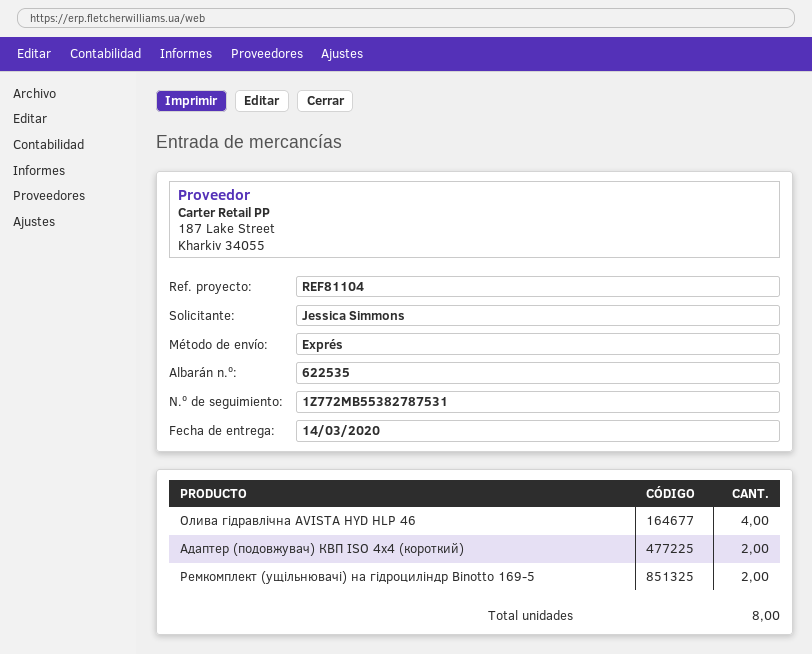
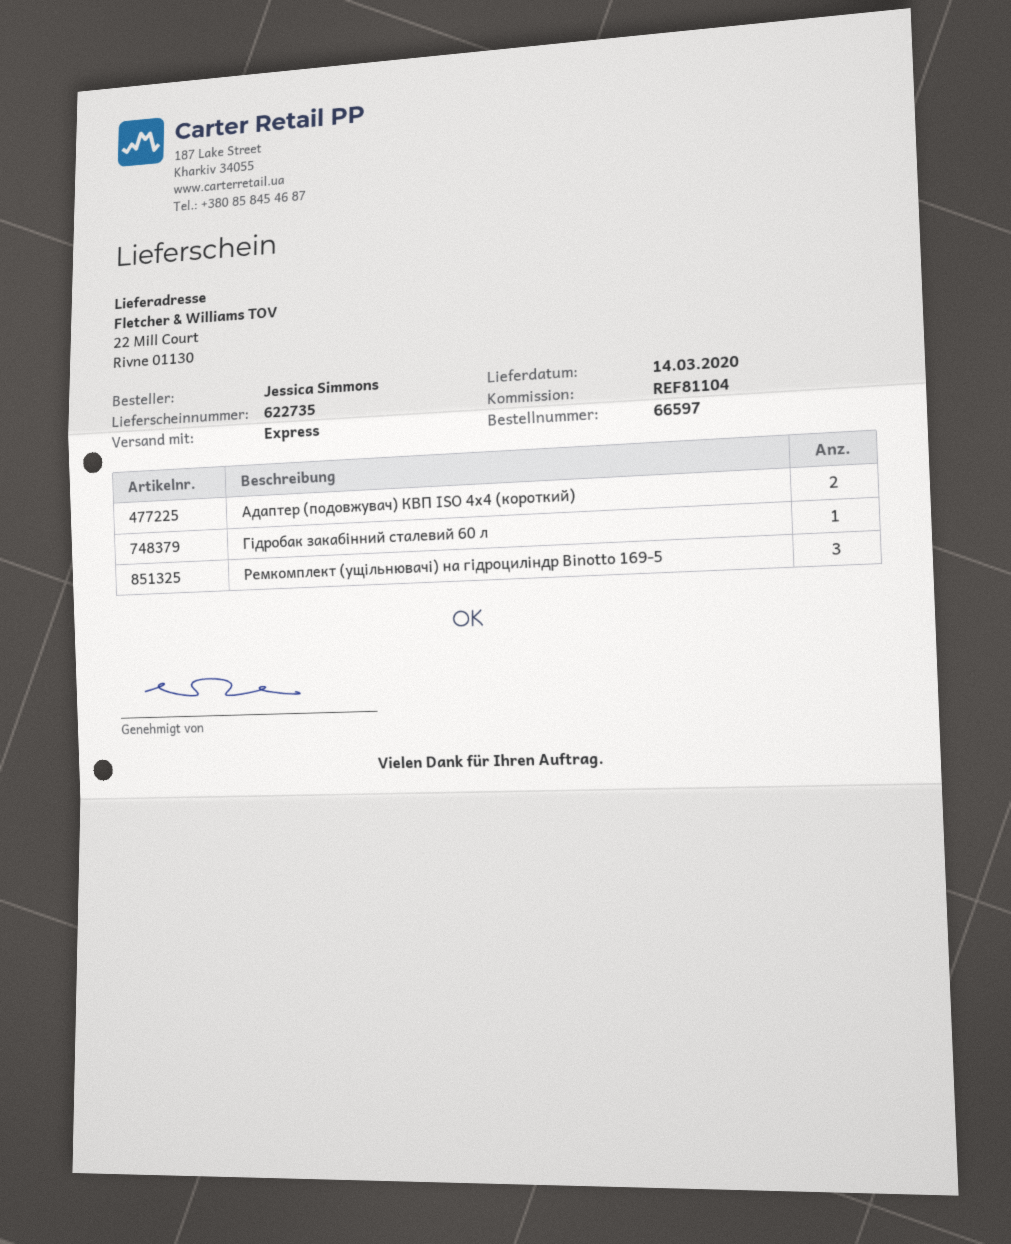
delivery note number: 622535 -> 622735
Олива гідравлічна AVISTA HYD HLP 46: 4 -> none
Ремкомплект (ущільнювачі) на гідроциліндр Binotto 169-5: 2 -> 3
Гідробак закабінний сталевий 60 л: none -> 1

